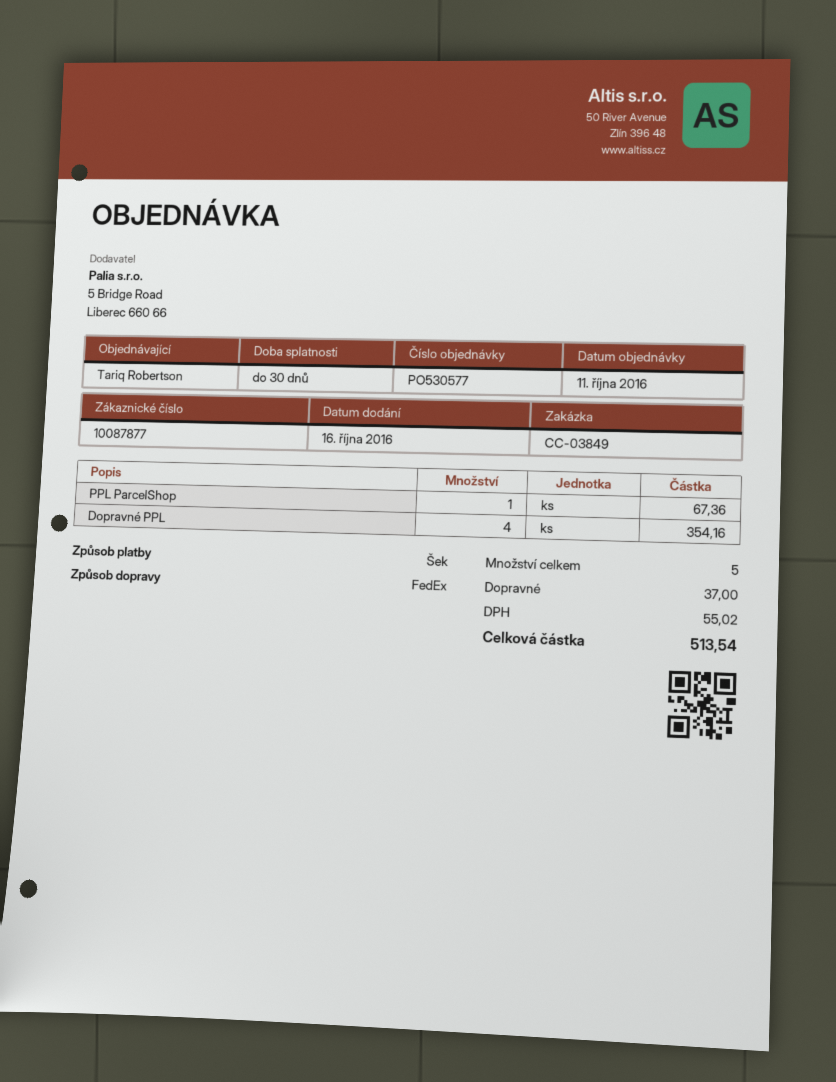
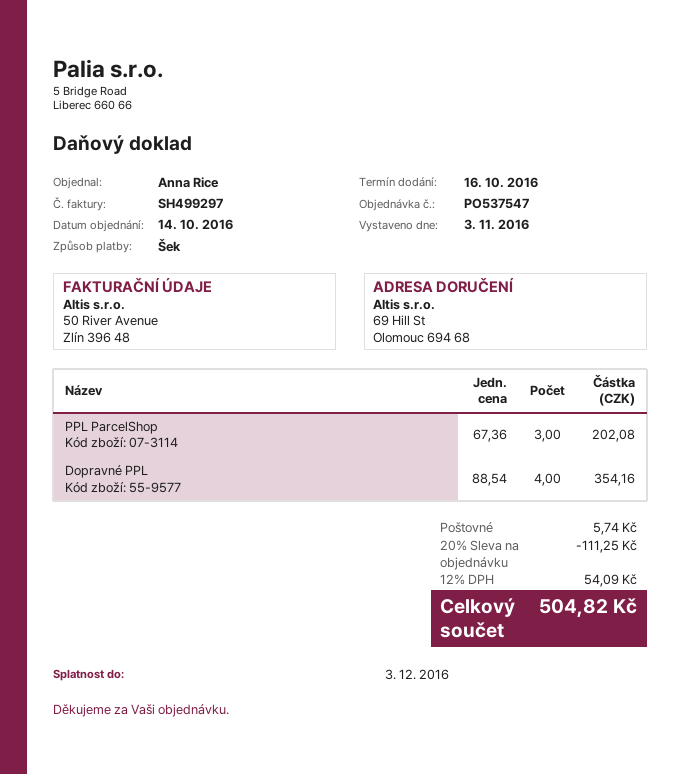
order number: PO530577 -> PO537547
order date: 2016-10-11 -> 2016-10-14
ordered by: Tariq Robertson -> Anna Rice
PPL ParcelShop: 1 for 67.36 -> 3 for 202.08
discount: none -> 20% = 111.25
shipping: 37.00 -> 5.74
tax: 55.02 -> 54.09
total: 513.54 -> 504.82

